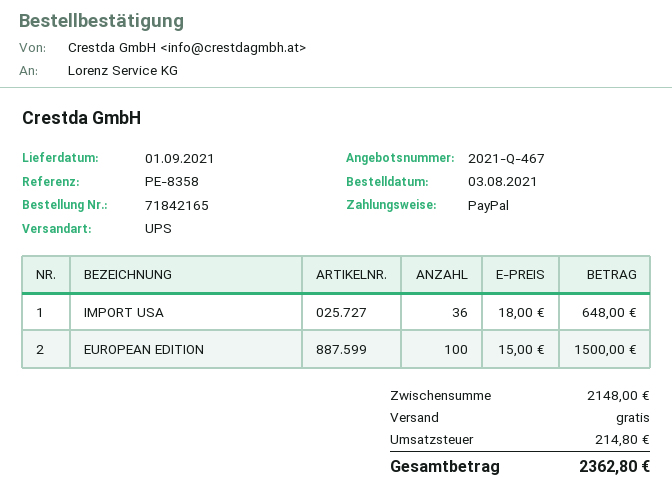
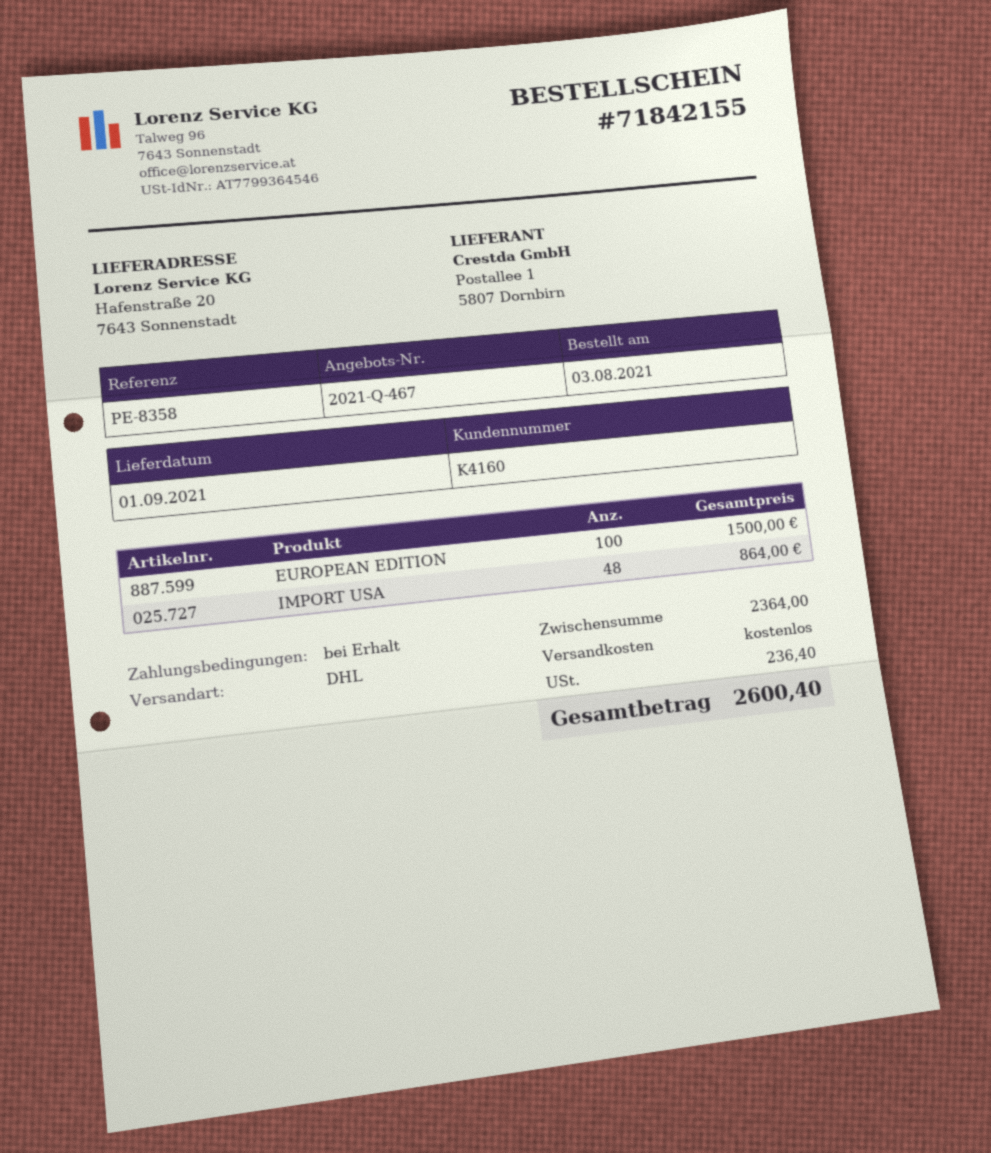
order number: 71842165 -> 71842155
shipping method: UPS -> DHL
IMPORT USA: 36 for 648.00 -> 48 for 864.00
subtotal: 2148.00 -> 2364.00
tax: 214.80 -> 236.40
total: 2362.80 -> 2600.40

